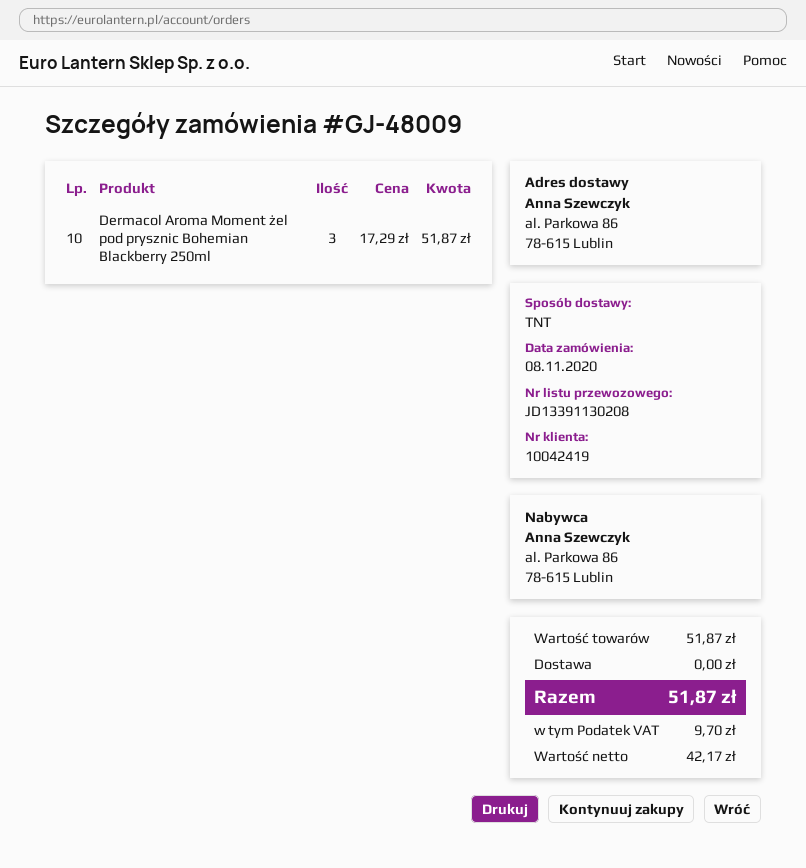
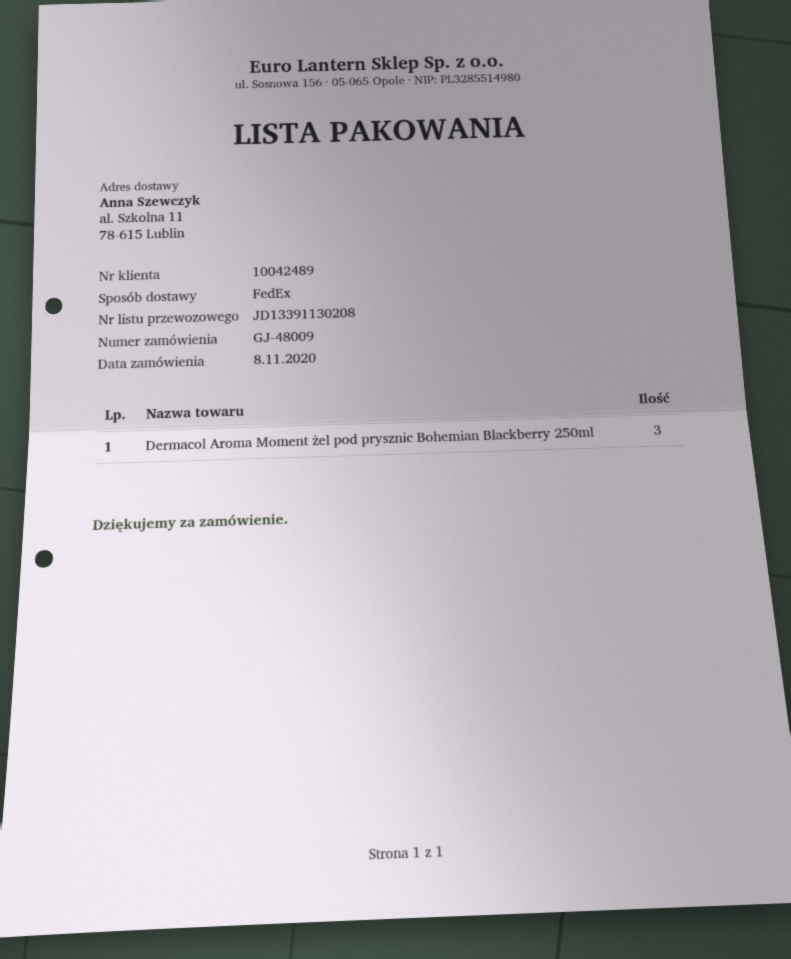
customer number: 10042419 -> 10042489
shipping method: TNT -> FedEx
ship to: al. Parkowa 86, 78-615 Lublin -> al. Szkolna 11, 78-615 Lublin

